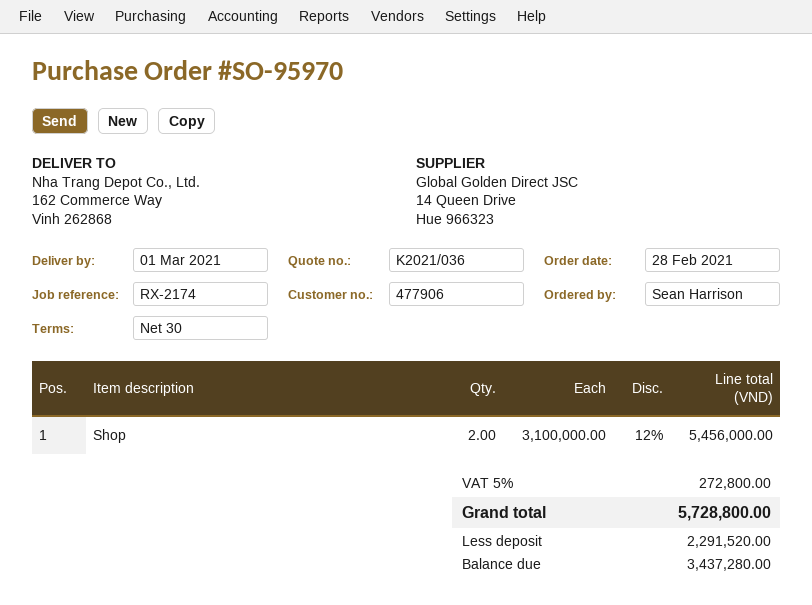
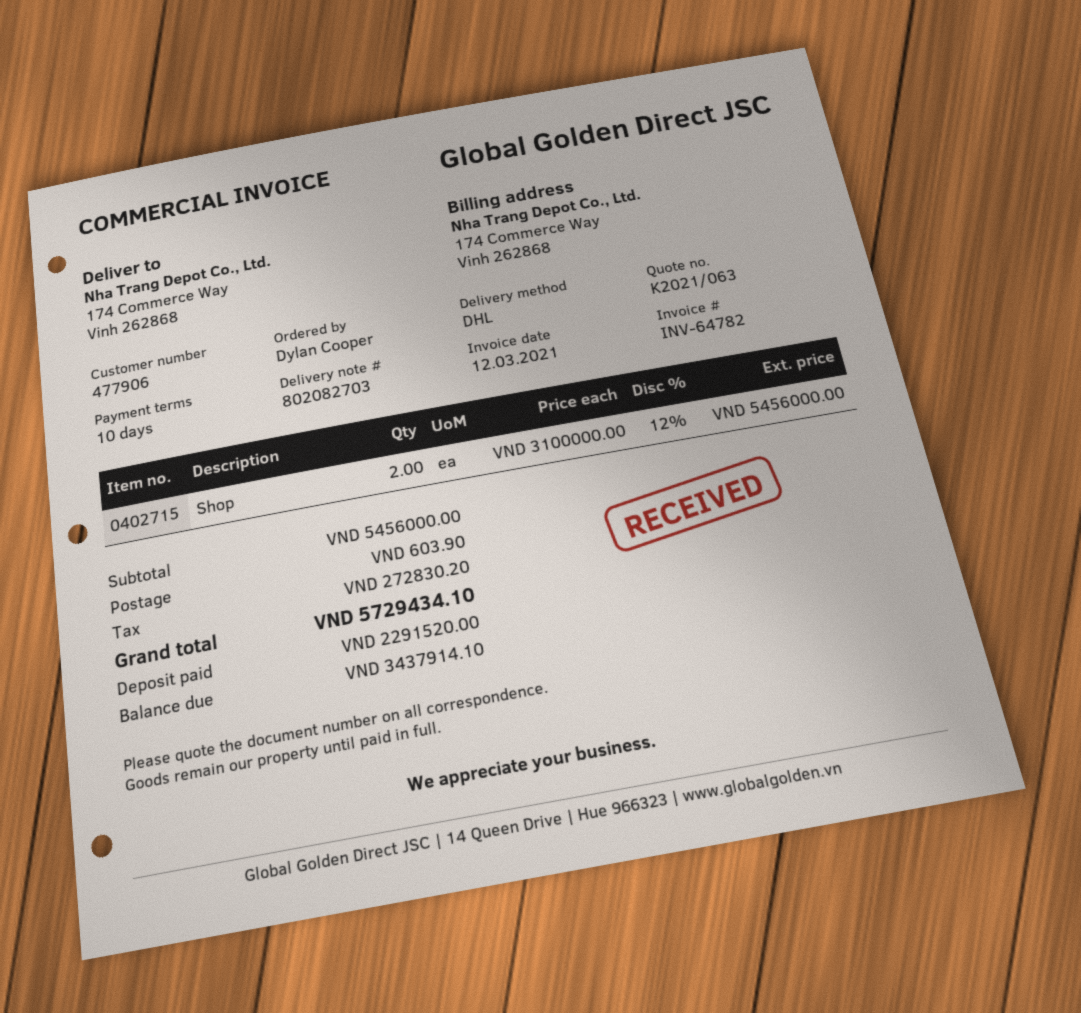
quote number: K2021/036 -> K2021/063
payment terms: 30 days -> 10 days
ordered by: Sean Harrison -> Dylan Cooper
ship to: 162 Commerce Way, Vinh 262868 -> 174 Commerce Way, Vinh 262868
shipping: none -> 603.90
tax: 272800.00 -> 272830.20
total: 5728800.00 -> 5729434.10
balance: 3437280.00 -> 3437914.10

